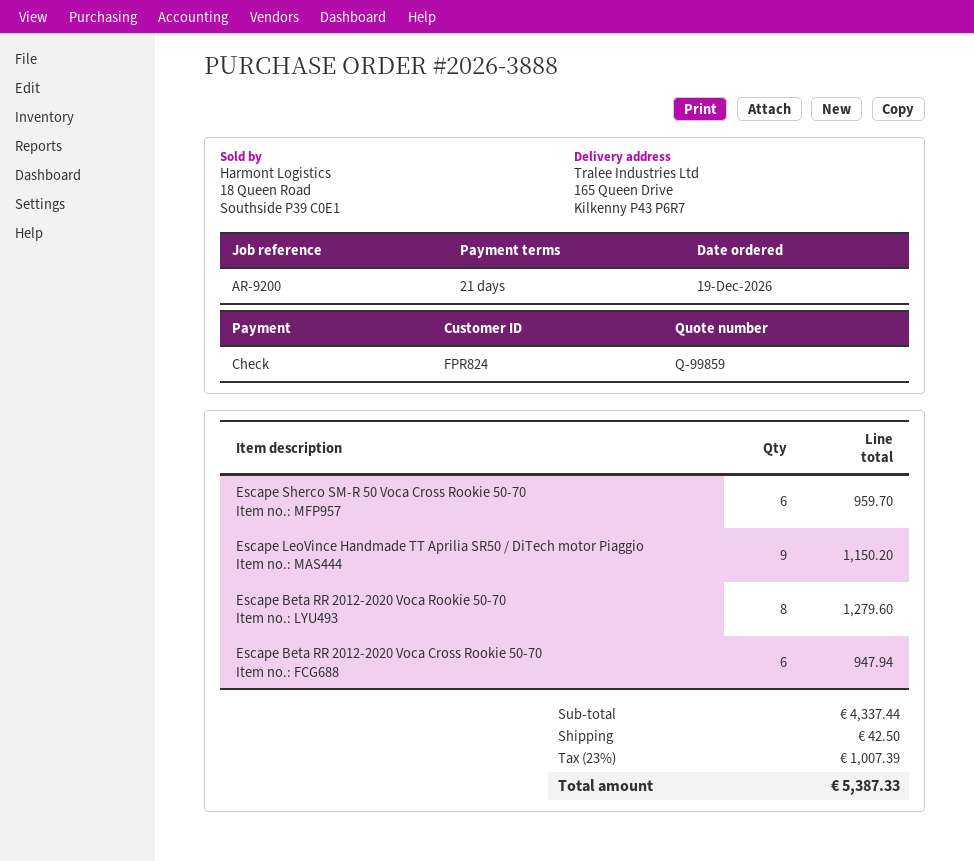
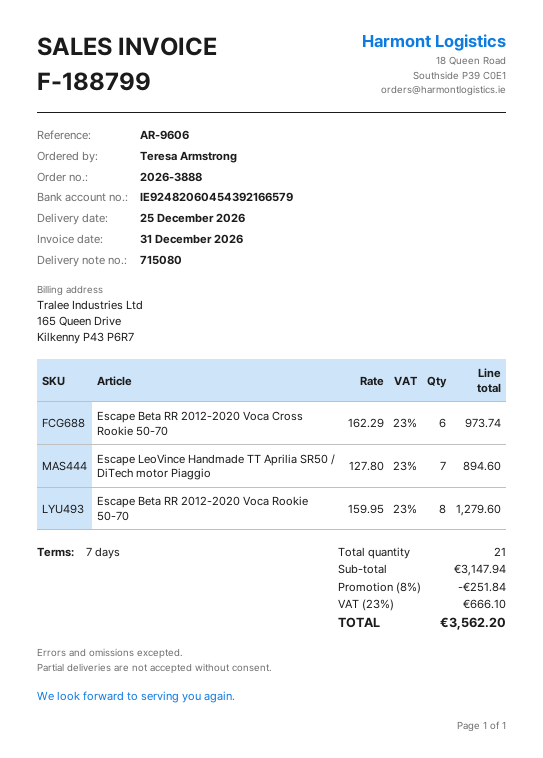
payment terms: 21 days -> 7 days
reference: AR-9200 -> AR-9606
Escape Sherco SM-R 50 Voca Cross Rookie 50-70: 6 for 959.70 -> none
Escape LeoVince Handmade TT Aprilia SR50 / DiTech motor Piaggio: 9 for 1150.20 -> 7 for 894.60
Escape Beta RR 2012-2020 Voca Cross Rookie 50-70: 6 for 947.94 -> 6 for 973.74
subtotal: 4337.44 -> 3147.94
discount: none -> 8% = 251.84
shipping: 42.50 -> none
tax: 23% = 1007.39 -> 23% = 666.10
total: 5387.33 -> 3562.20

